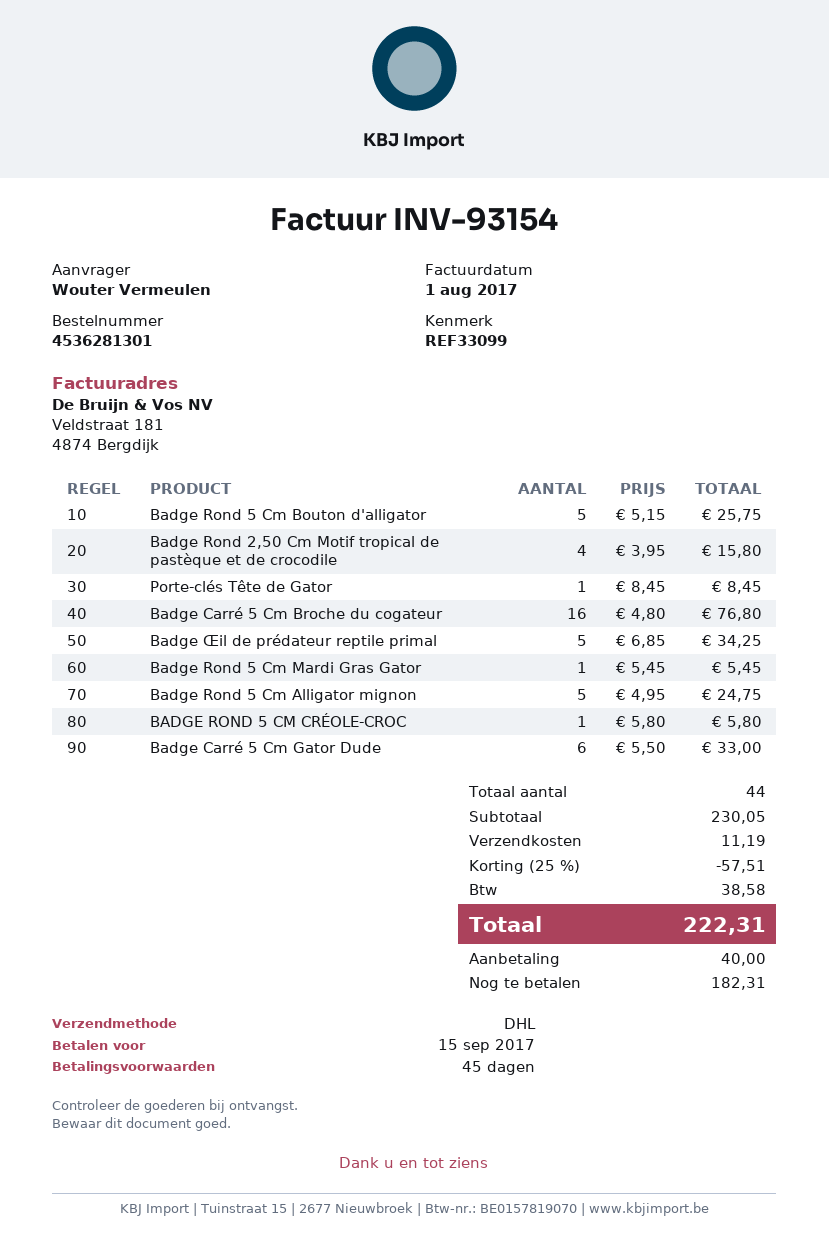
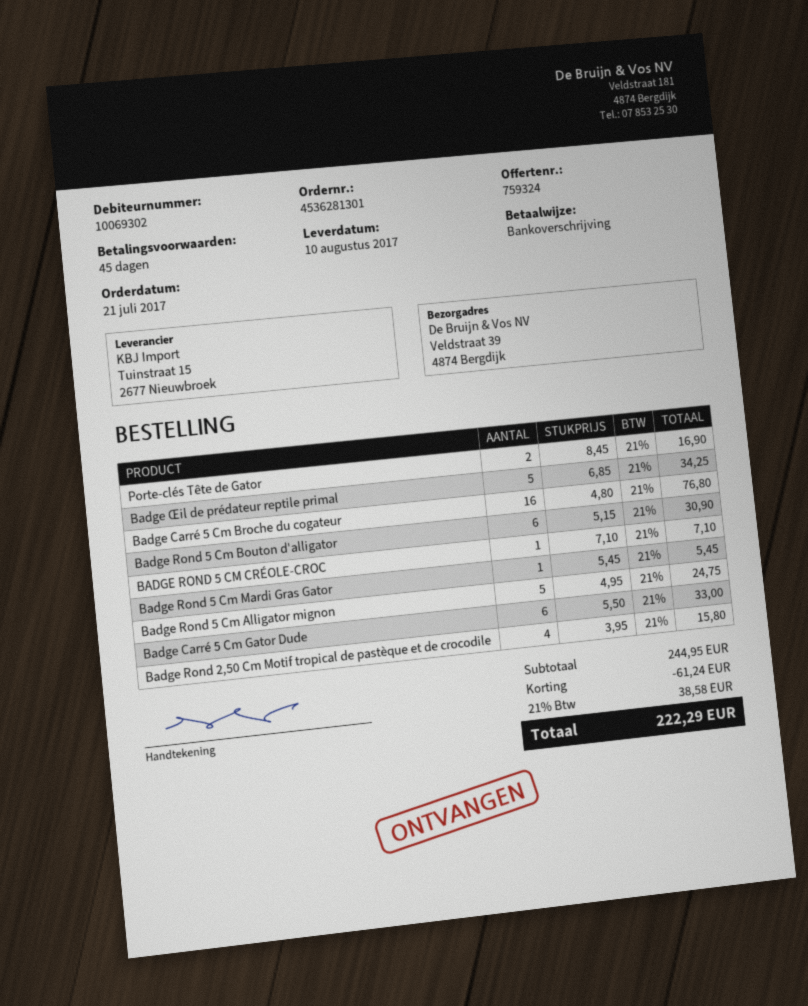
Badge Rond 5 Cm Bouton d'alligator: 5 x 5.15 = 25.75 -> 6 x 5.15 = 30.90
Porte-clés Tête de Gator: 1 x 8.45 = 8.45 -> 2 x 8.45 = 16.90
BADGE ROND 5 CM CRÉOLE-CROC: 1 x 5.80 = 5.80 -> 1 x 7.10 = 7.10
subtotal: 230.05 -> 244.95
discount: 57.51 -> 61.24
shipping: 11.19 -> none
total: 222.31 -> 222.29

